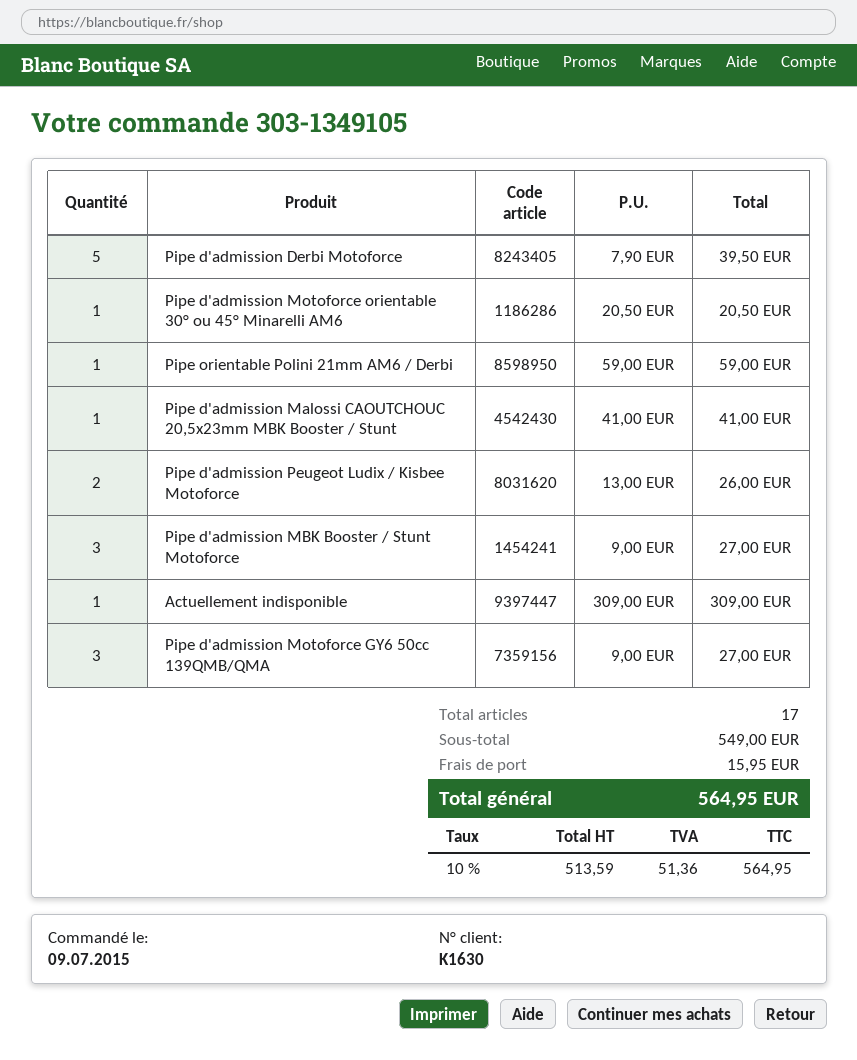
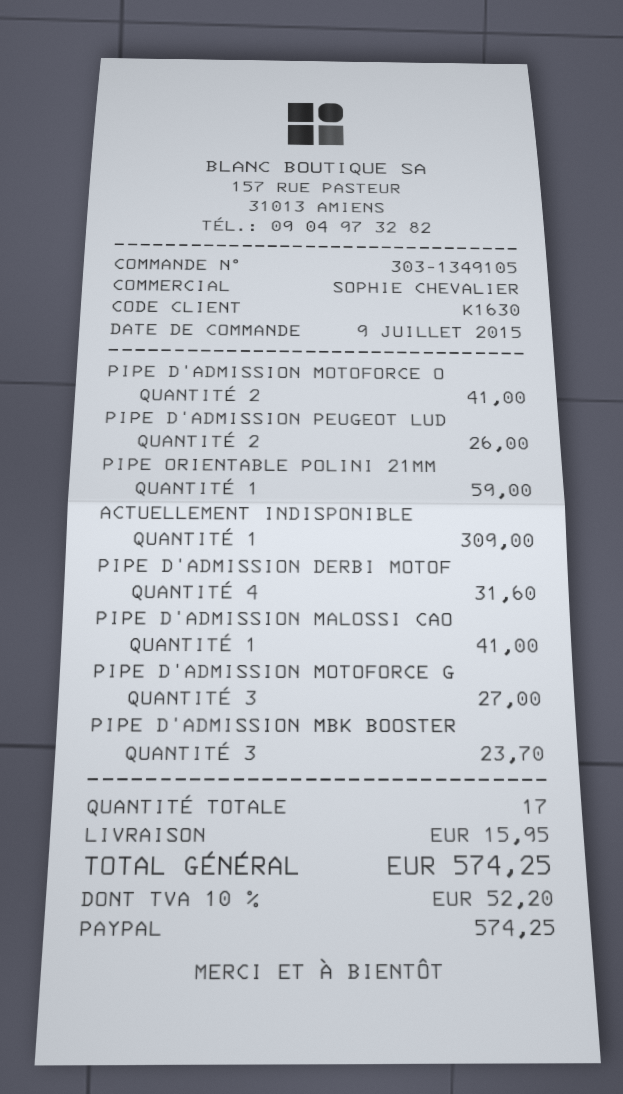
Pipe d'admission Derbi Motoforce: 5 for 39.50 -> 4 for 31.60
Pipe d'admission Motoforce orientable 30° ou 45° Minarelli AM6: 1 for 20.50 -> 2 for 41.00
Pipe d'admission MBK Booster / Stunt Motoforce: 3 for 27.00 -> 3 for 23.70
tax: 10% = 51.36 -> 10% = 52.20
total: 564.95 -> 574.25

